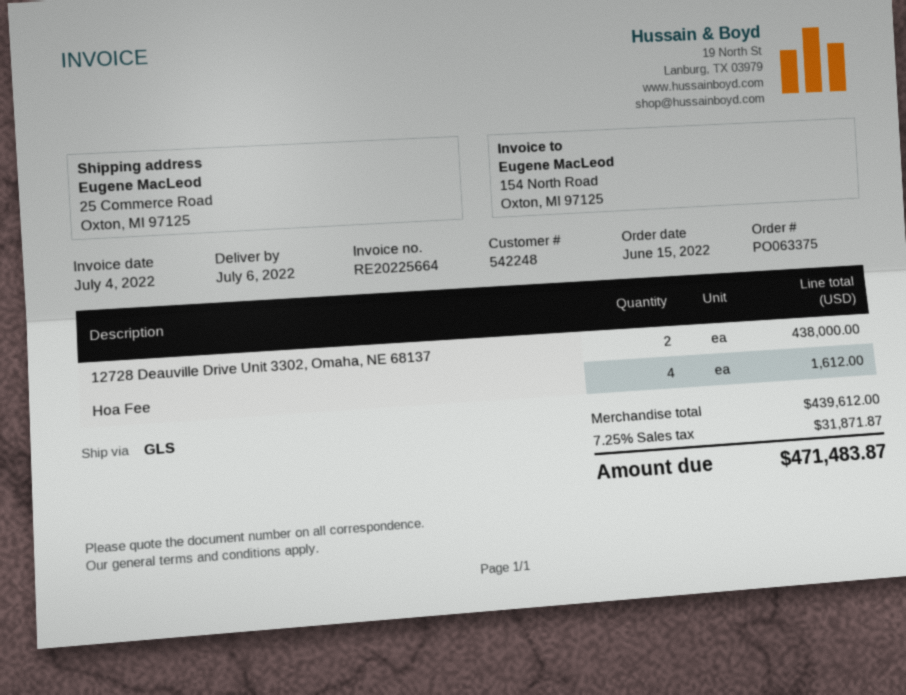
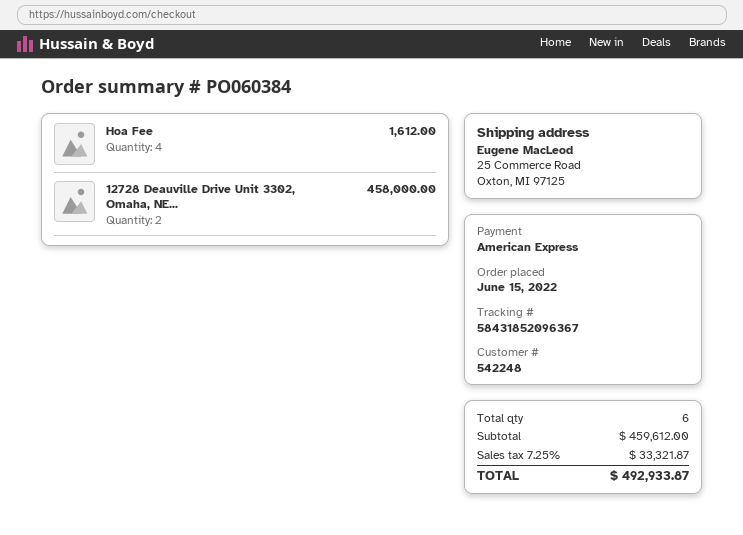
order number: PO063375 -> PO060384
12728 Deauville Drive Unit 3302, Omaha, NE 68137: 2 for 438000.00 -> 2 for 458000.00
subtotal: 439612.00 -> 459612.00
tax: 7.25% = 31871.87 -> 7.25% = 33321.87
total: 471483.87 -> 492933.87

